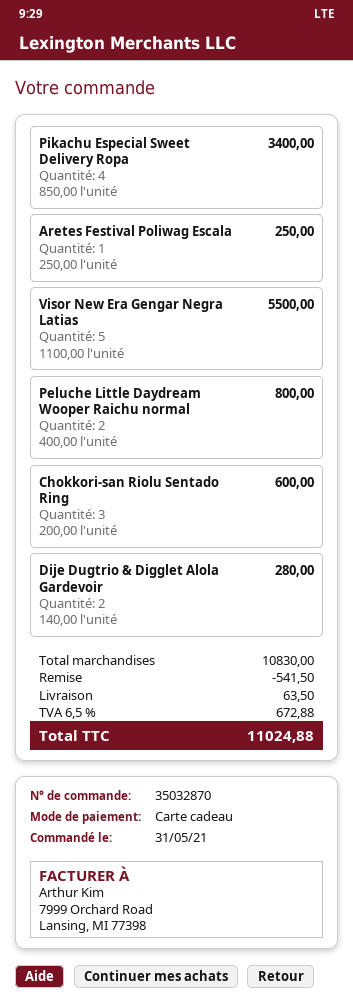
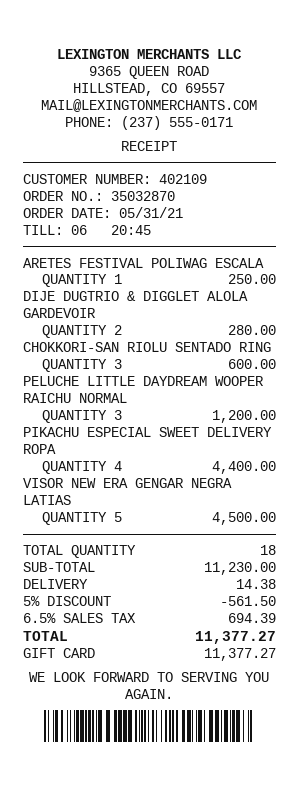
Pikachu Especial Sweet Delivery Ropa: 4 for 3400.00 -> 4 for 4400.00
Visor New Era Gengar Negra Latias: 5 for 5500.00 -> 5 for 4500.00
Peluche Little Daydream Wooper Raichu normal: 2 for 800.00 -> 3 for 1200.00
subtotal: 10830.00 -> 11230.00
discount: 541.50 -> 561.50
shipping: 63.50 -> 14.38
tax: 6.5% = 672.88 -> 6.5% = 694.39
total: 11024.88 -> 11377.27

